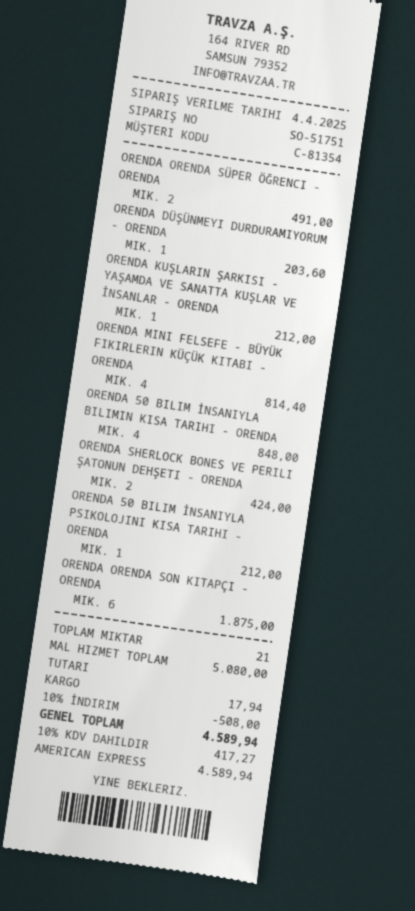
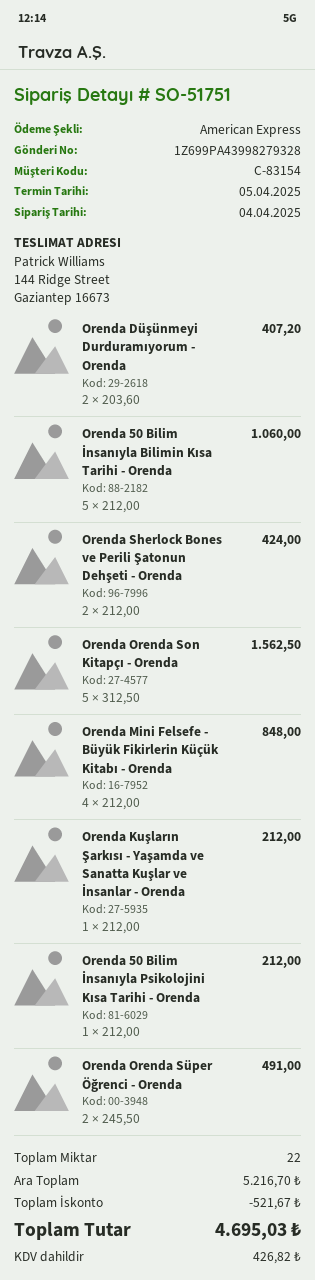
customer number: C-81354 -> C-83154
ORENDA DÜŞÜNMEYI DURDURAMIYORUM - ORENDA: 1 for 203.60 -> 2 for 407.20
ORENDA MINI FELSEFE - BÜYÜK FIKIRLERIN KÜÇÜK KITABI - ORENDA: 4 for 814.40 -> 4 for 848.00
ORENDA 50 BILIM İNSANIYLA BILIMIN KISA TARIHI - ORENDA: 4 for 848.00 -> 5 for 1060.00
ORENDA ORENDA SON KITAPÇI - ORENDA: 6 for 1875.00 -> 5 for 1562.50
total quantity: 21 -> 22
subtotal: 5080.00 -> 5216.70
discount: 508.00 -> 521.67
shipping: 17.94 -> none
tax: 417.27 -> 426.82
total: 4589.94 -> 4695.03

